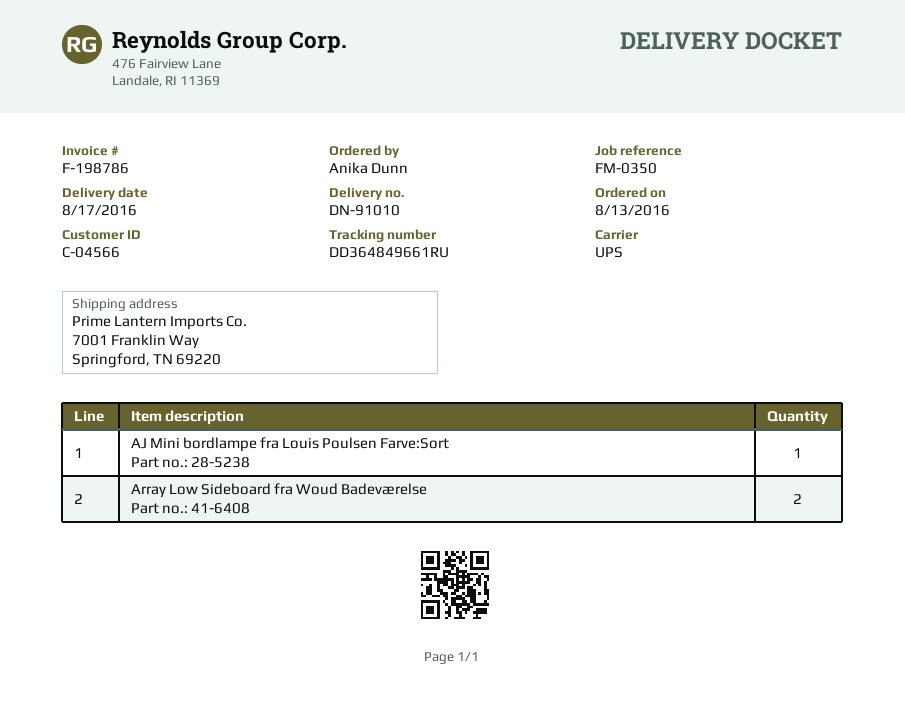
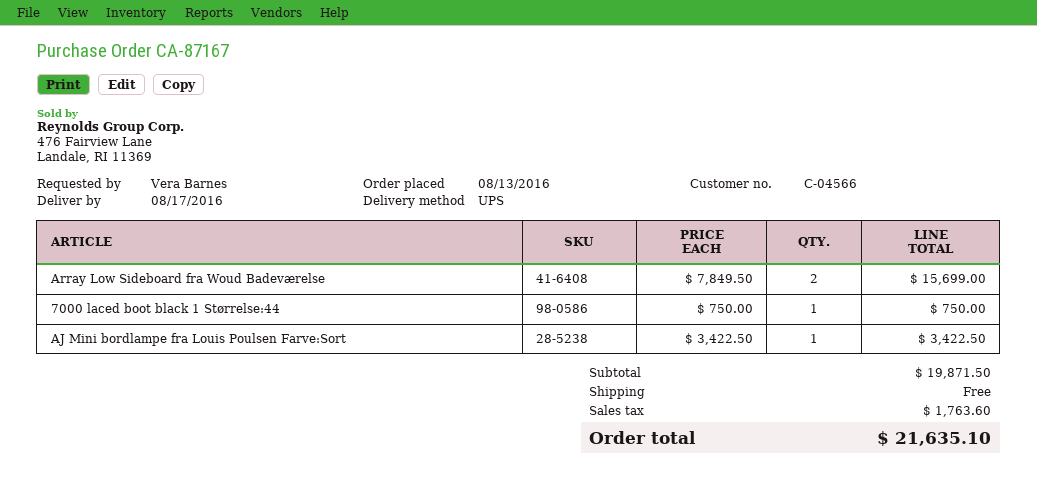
ordered by: Anika Dunn -> Vera Barnes
7000 laced boot black 1 Størrelse:44: none -> 1

